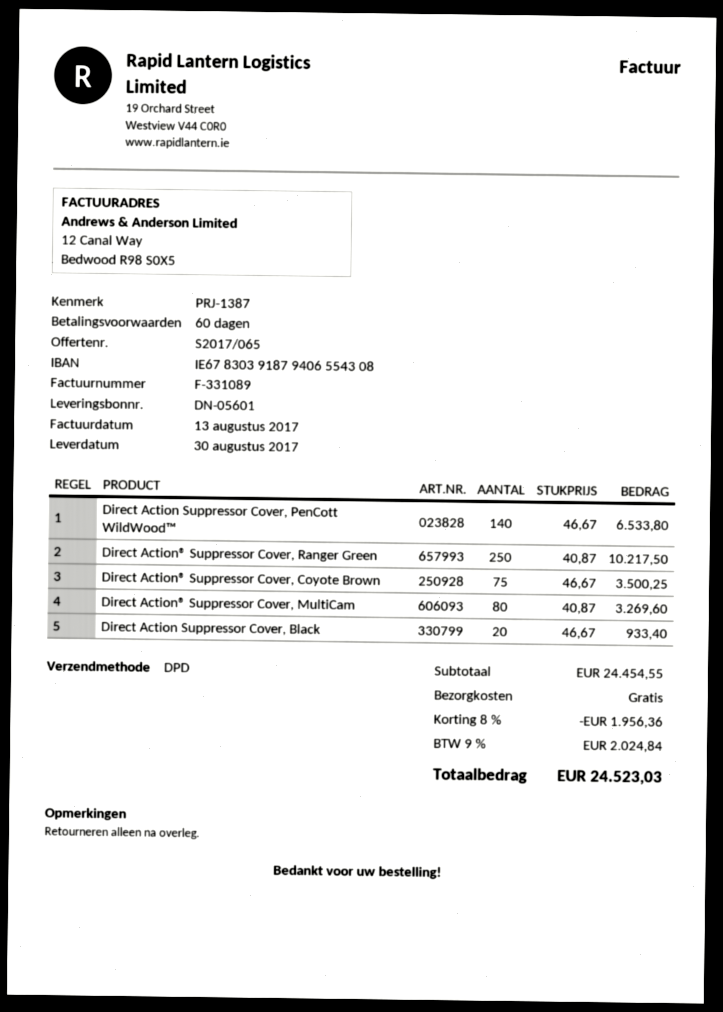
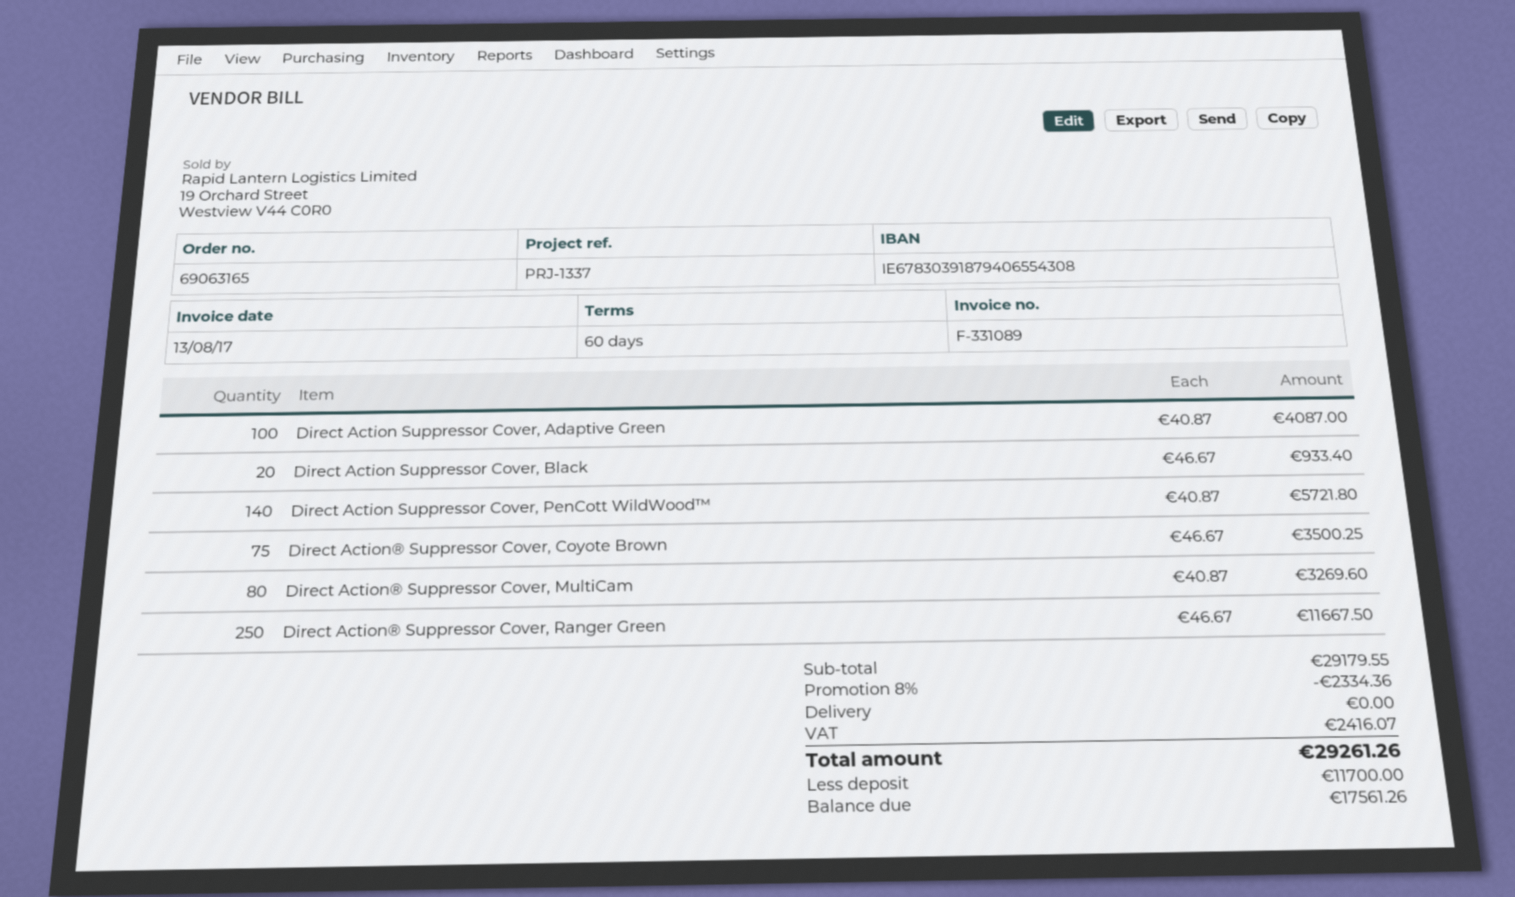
reference: PRJ-1387 -> PRJ-1337
Direct Action Suppressor Cover, PenCott WildWood™: 140 x 46.67 = 6533.80 -> 140 x 40.87 = 5721.80
Direct Action® Suppressor Cover, Ranger Green: 250 x 40.87 = 10217.50 -> 250 x 46.67 = 11667.50
Direct Action Suppressor Cover, Adaptive Green: none -> 100 x 40.87 = 4087.00
subtotal: 24454.55 -> 29179.55
discount: 8% = 1956.36 -> 8% = 2334.36
tax: 2024.84 -> 2416.07
total: 24523.03 -> 29261.26

